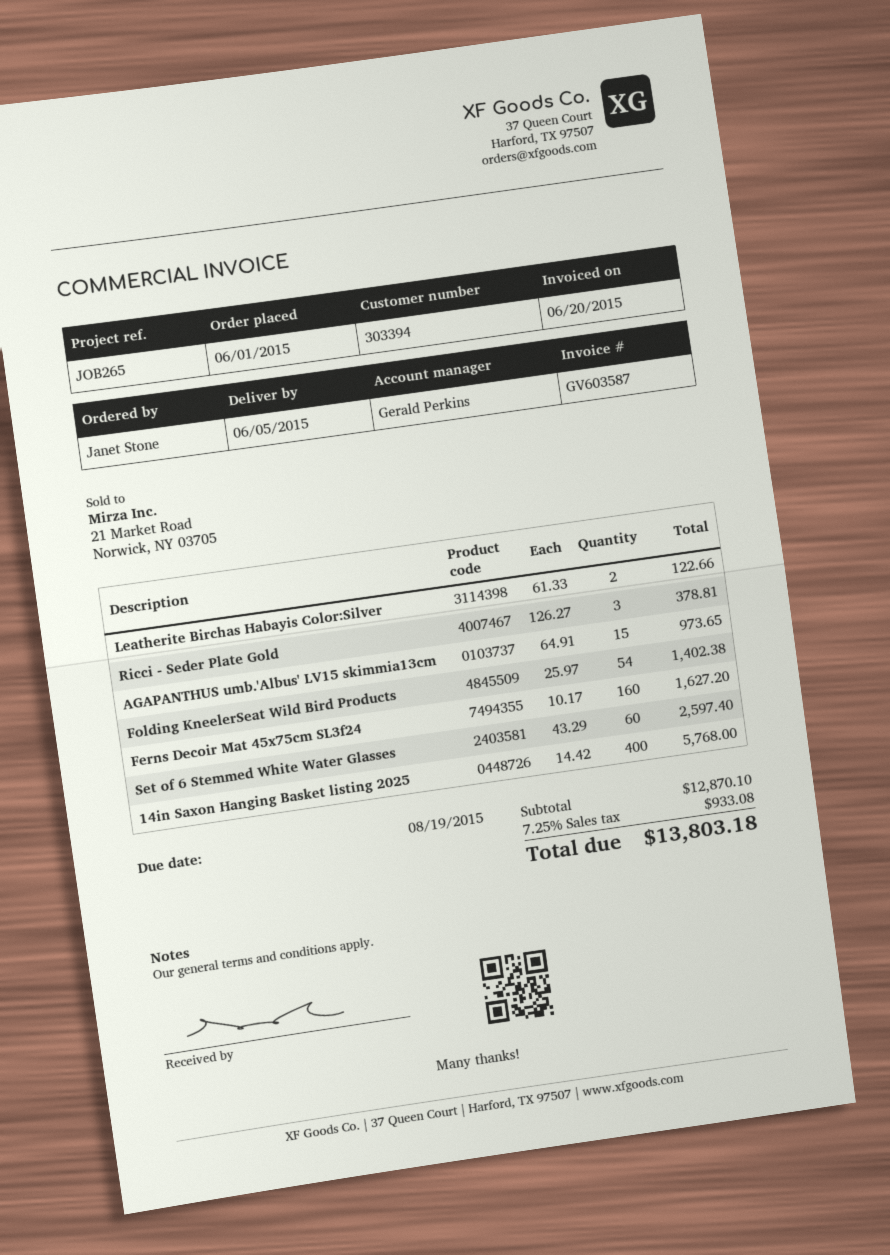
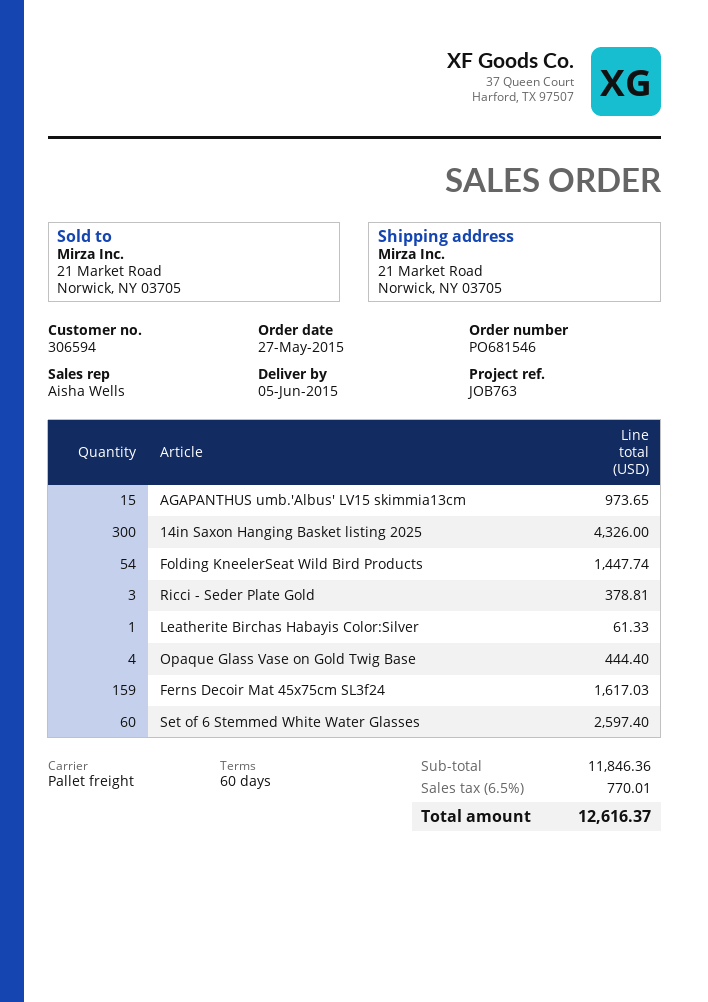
order date: 2015-06-01 -> 2015-05-27
customer number: 303394 -> 306594
reference: JOB265 -> JOB763
sales rep: Gerald Perkins -> Aisha Wells
Leatherite Birchas Habayis Color:Silver: 2 for 122.66 -> 1 for 61.33
Folding KneelerSeat Wild Bird Products: 54 for 1402.38 -> 54 for 1447.74
Ferns Decoir Mat 45x75cm SL3f24: 160 for 1627.20 -> 159 for 1617.03
14in Saxon Hanging Basket listing 2025: 400 for 5768.00 -> 300 for 4326.00
Opaque Glass Vase on Gold Twig Base: none -> 4 for 444.40
subtotal: 12870.10 -> 11846.36
tax: 7.25% = 933.08 -> 6.5% = 770.01
total: 13803.18 -> 12616.37

